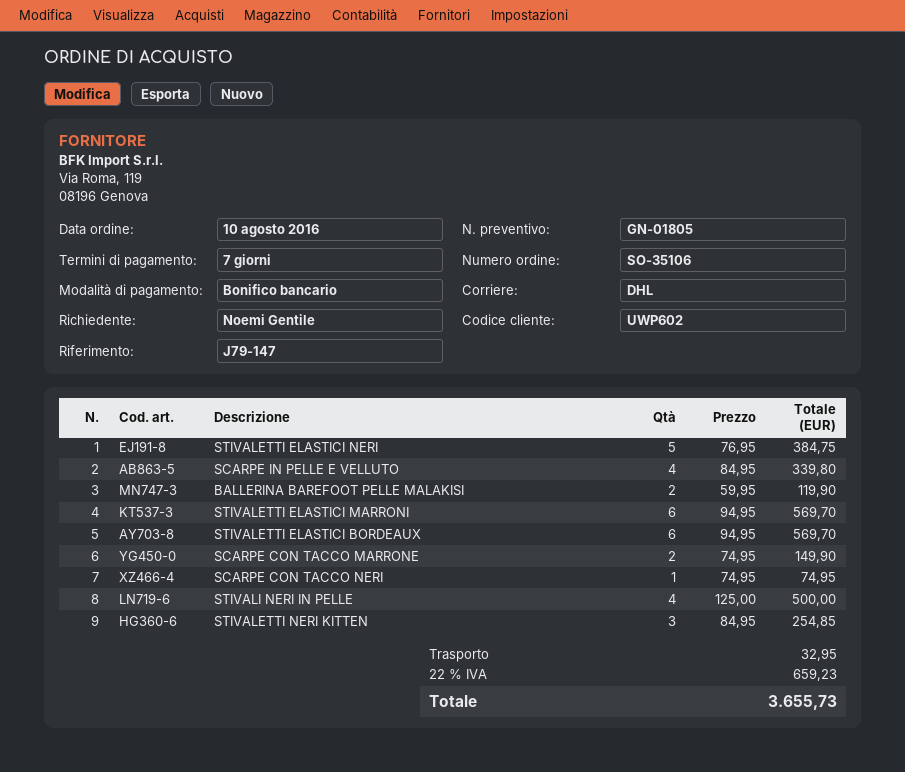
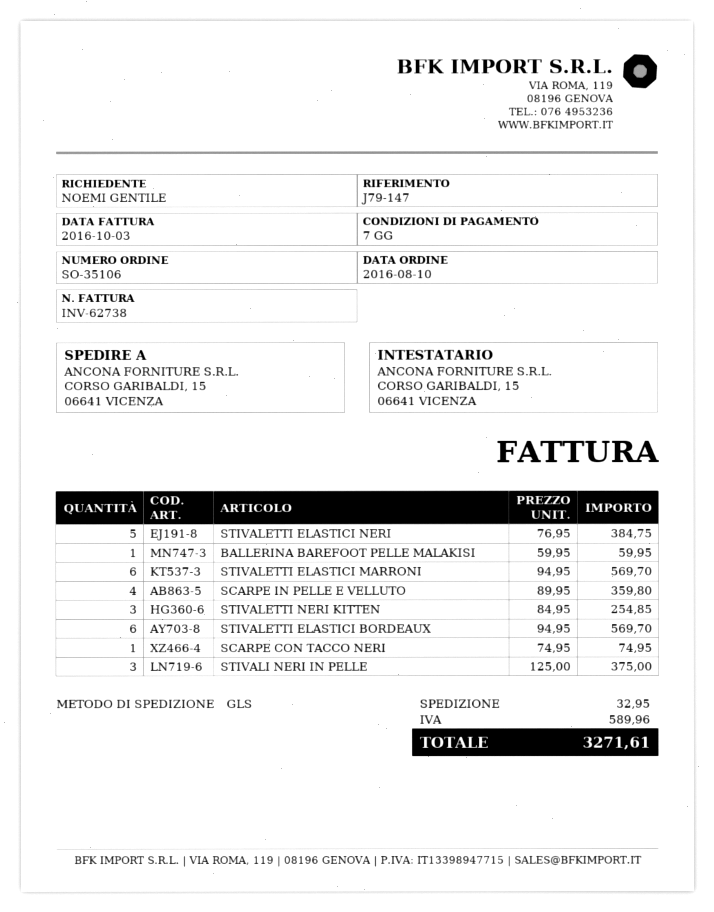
shipping method: DHL -> GLS
SCARPE IN PELLE E VELLUTO: 4 x 84.95 = 339.80 -> 4 x 89.95 = 359.80
BALLERINA BAREFOOT PELLE MALAKISI: 2 x 59.95 = 119.90 -> 1 x 59.95 = 59.95
SCARPE CON TACCO MARRONE: 2 x 74.95 = 149.90 -> none
STIVALI NERI IN PELLE: 4 x 125.00 = 500.00 -> 3 x 125.00 = 375.00
tax: 659.23 -> 589.96
total: 3655.73 -> 3271.61

